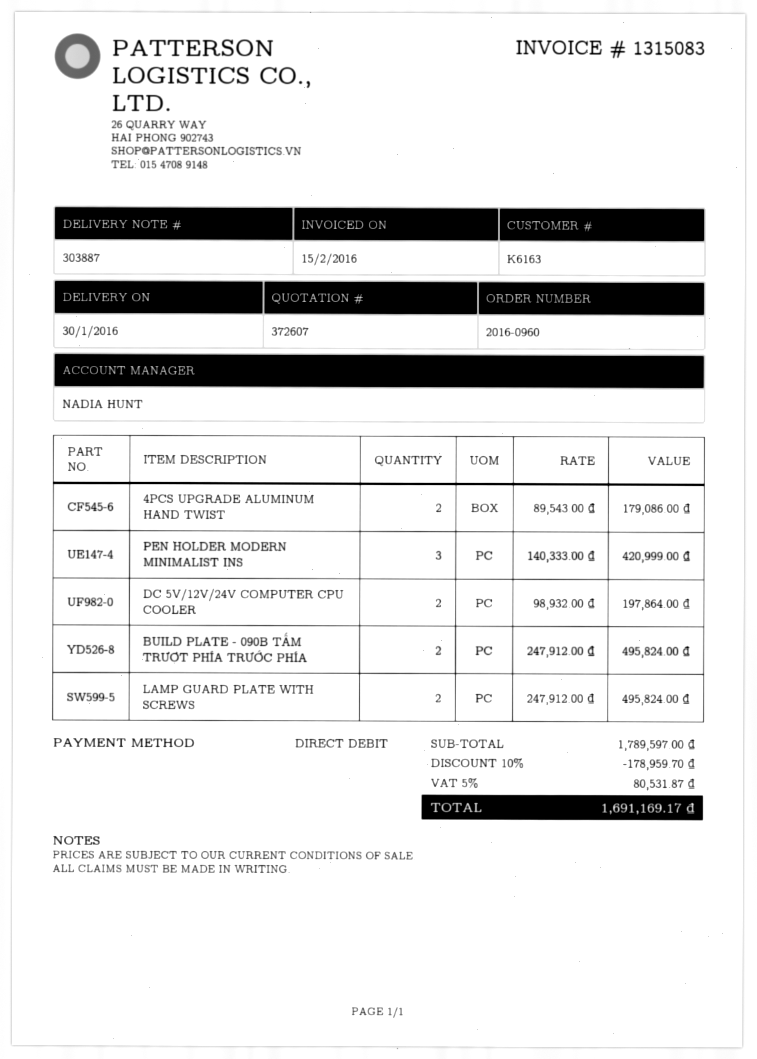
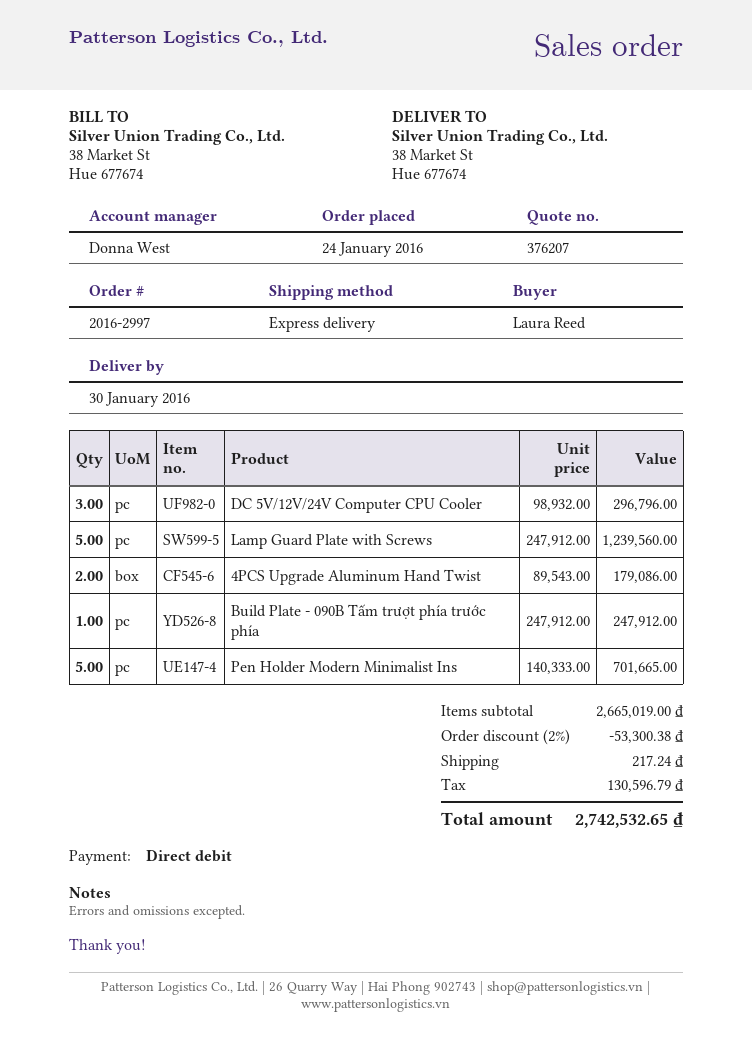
quote number: 372607 -> 376207
order number: 2016-0960 -> 2016-2997
sales rep: NADIA HUNT -> Donna West
PEN HOLDER MODERN MINIMALIST INS: 3 x 140333.00 = 420999.00 -> 5 x 140333.00 = 701665.00
DC 5V/12V/24V COMPUTER CPU COOLER: 2 x 98932.00 = 197864.00 -> 3 x 98932.00 = 296796.00
BUILD PLATE - 090B TẤM TRƯỢT PHÍA TRƯỚC PHÍA: 2 x 247912.00 = 495824.00 -> 1 x 247912.00 = 247912.00
LAMP GUARD PLATE WITH SCREWS: 2 x 247912.00 = 495824.00 -> 5 x 247912.00 = 1239560.00
subtotal: 1789597.00 -> 2665019.00
discount: 10% = 178959.70 -> 2% = 53300.38
shipping: none -> 217.24
tax: 80531.87 -> 130596.79
total: 1691169.17 -> 2742532.65

